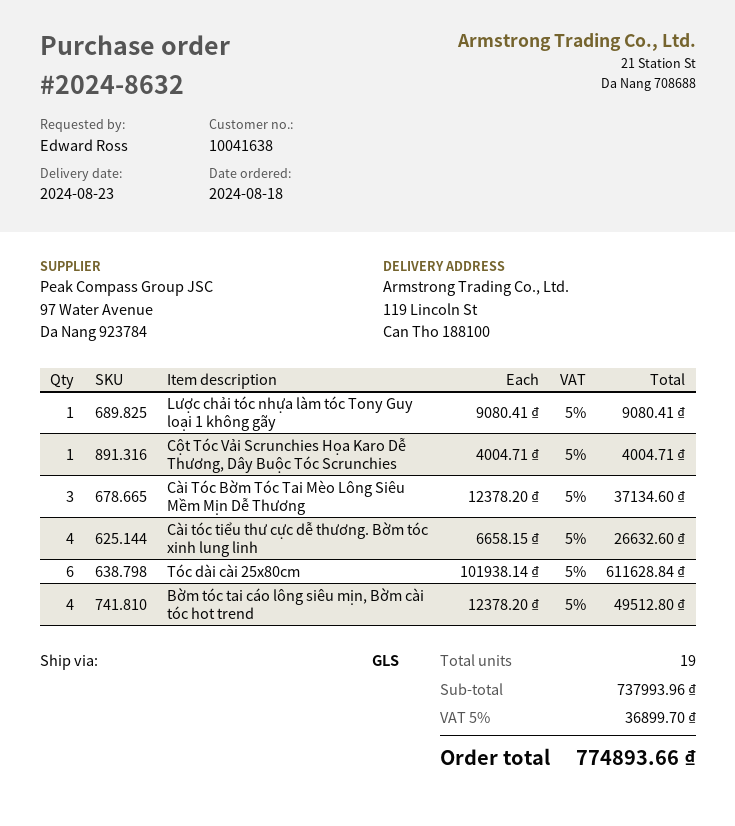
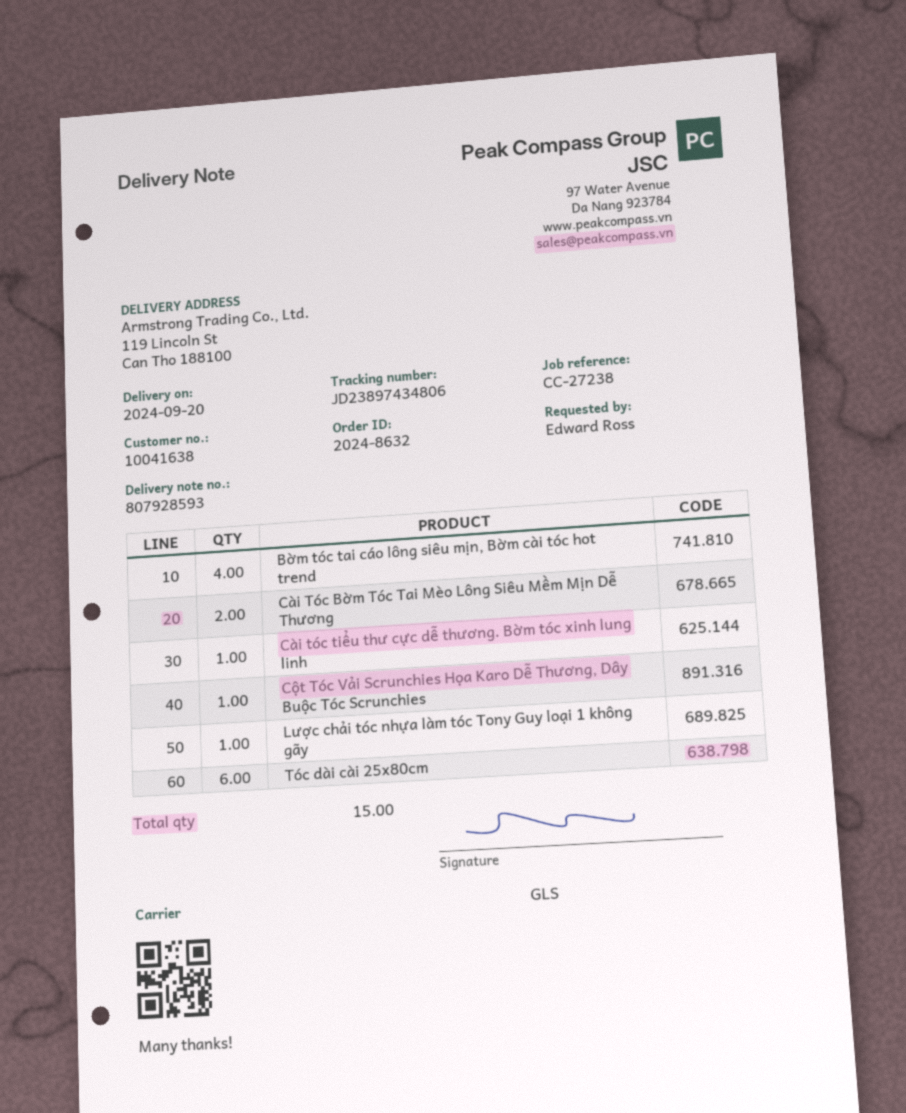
delivery date: 2024-08-23 -> 2024-09-20
Cài Tóc Bờm Tóc Tai Mèo Lông Siêu Mềm Mịn Dễ Thương: 3 -> 2
Cài tóc tiểu thư cực dễ thương. Bờm tóc xinh lung linh: 4 -> 1
total quantity: 19 -> 15

